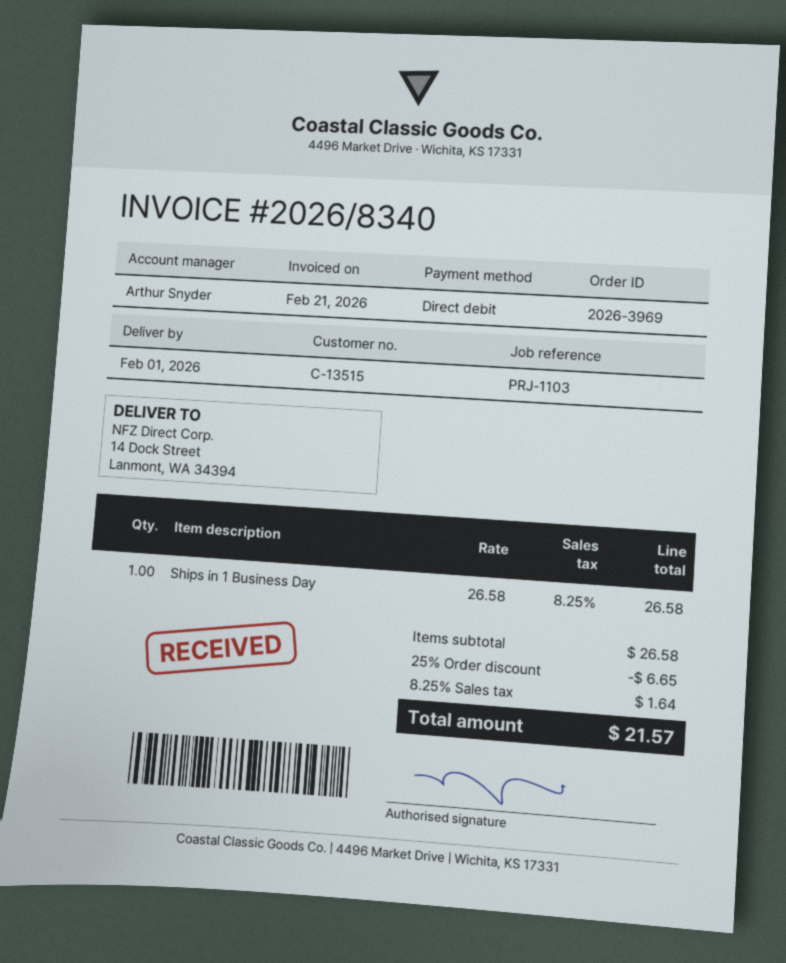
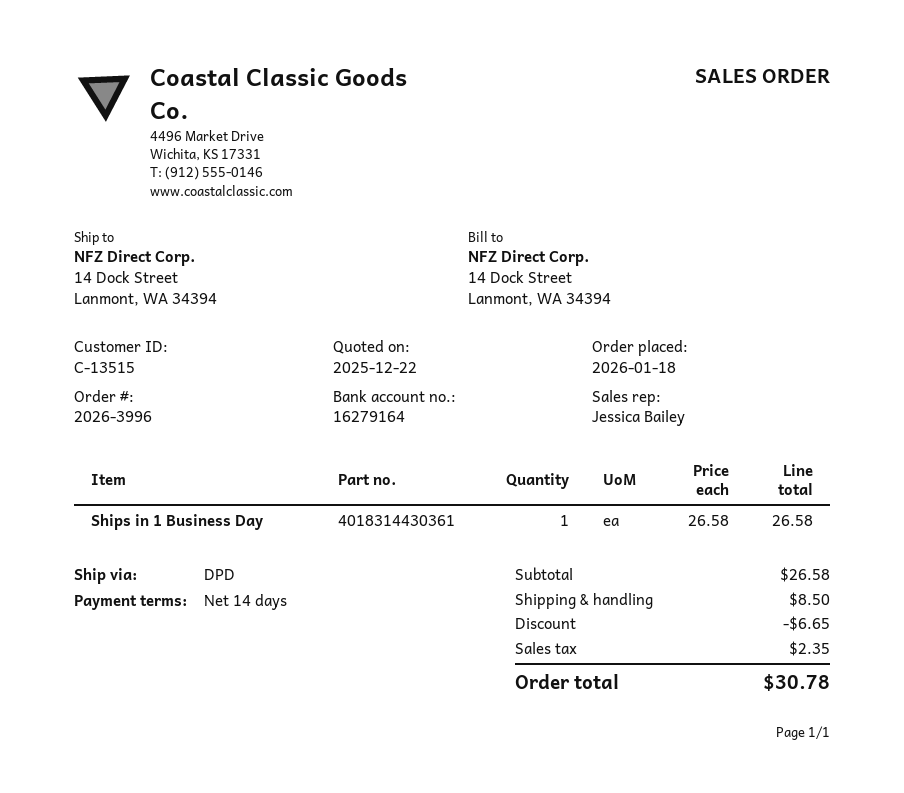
order number: 2026-3969 -> 2026-3996
sales rep: Arthur Snyder -> Jessica Bailey
shipping: none -> 8.50
tax: 1.64 -> 2.35
total: 21.57 -> 30.78

